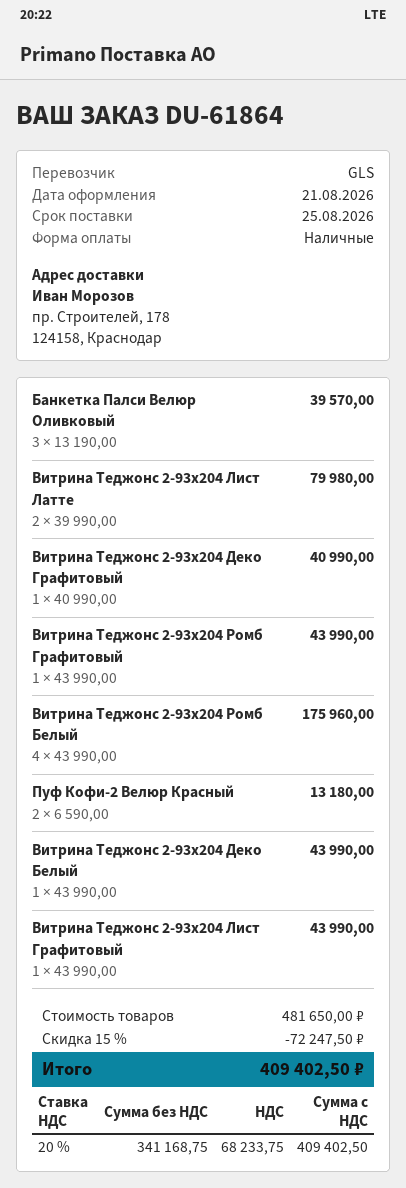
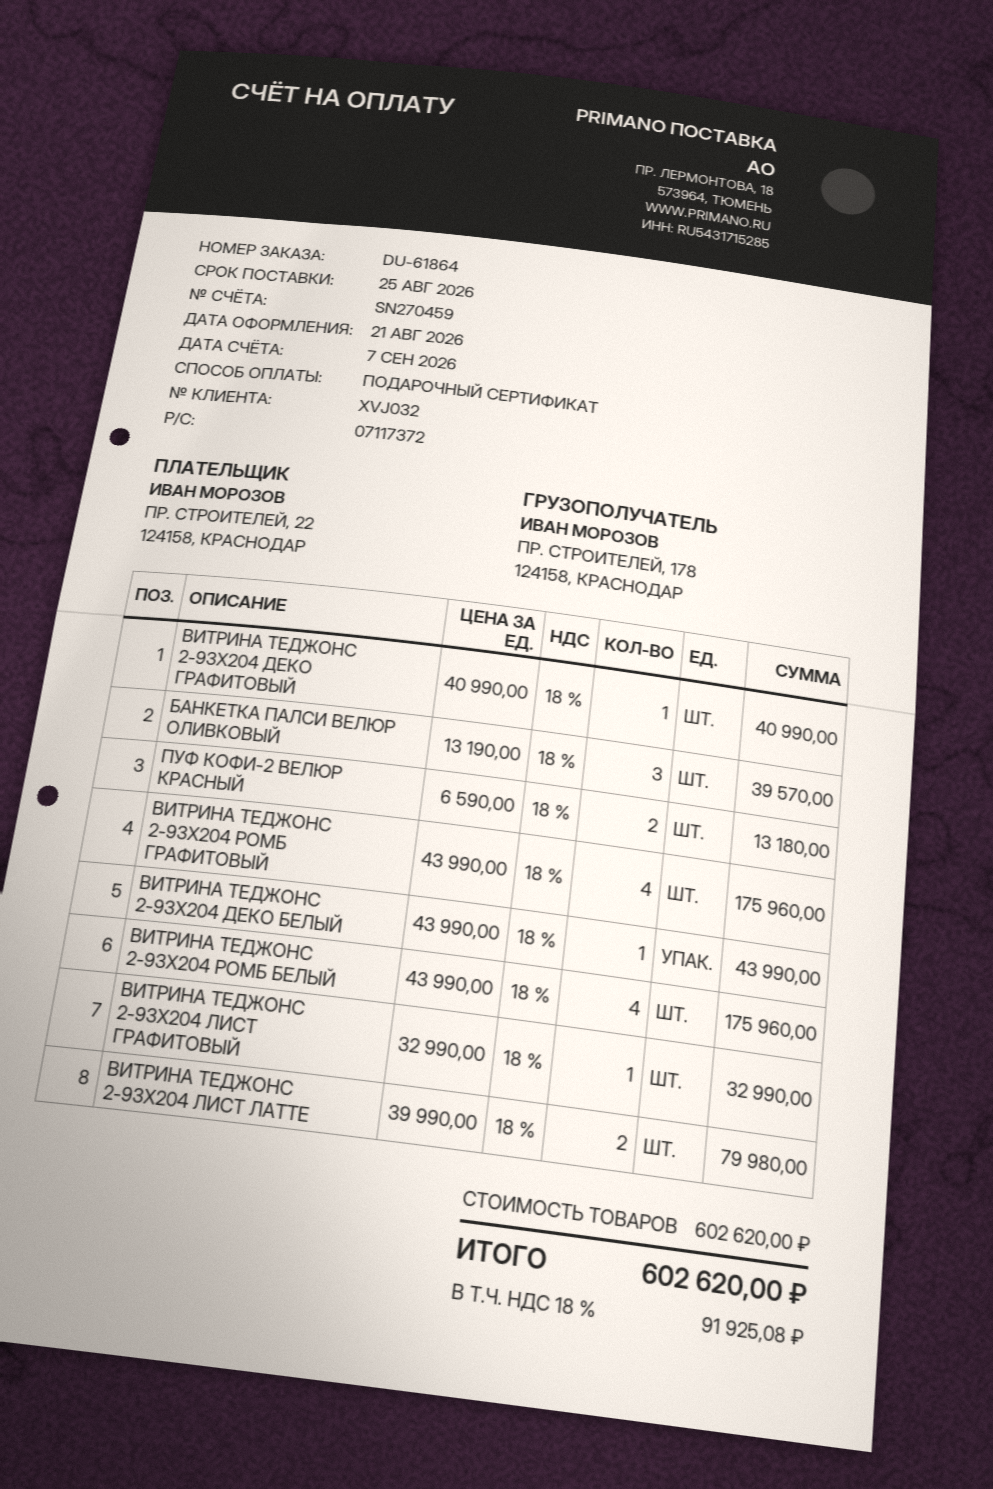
payment method: cash -> gift card
Витрина Теджонс 2-93x204 Ромб Графитовый: 1 x 43990.00 = 43990.00 -> 4 x 43990.00 = 175960.00
Витрина Теджонс 2-93x204 Лист Графитовый: 1 x 43990.00 = 43990.00 -> 1 x 32990.00 = 32990.00
subtotal: 481650.00 -> 602620.00
discount: 15% = 72247.50 -> none
tax: 20% = 68233.75 -> 18% = 91925.08
total: 409402.50 -> 602620.00

